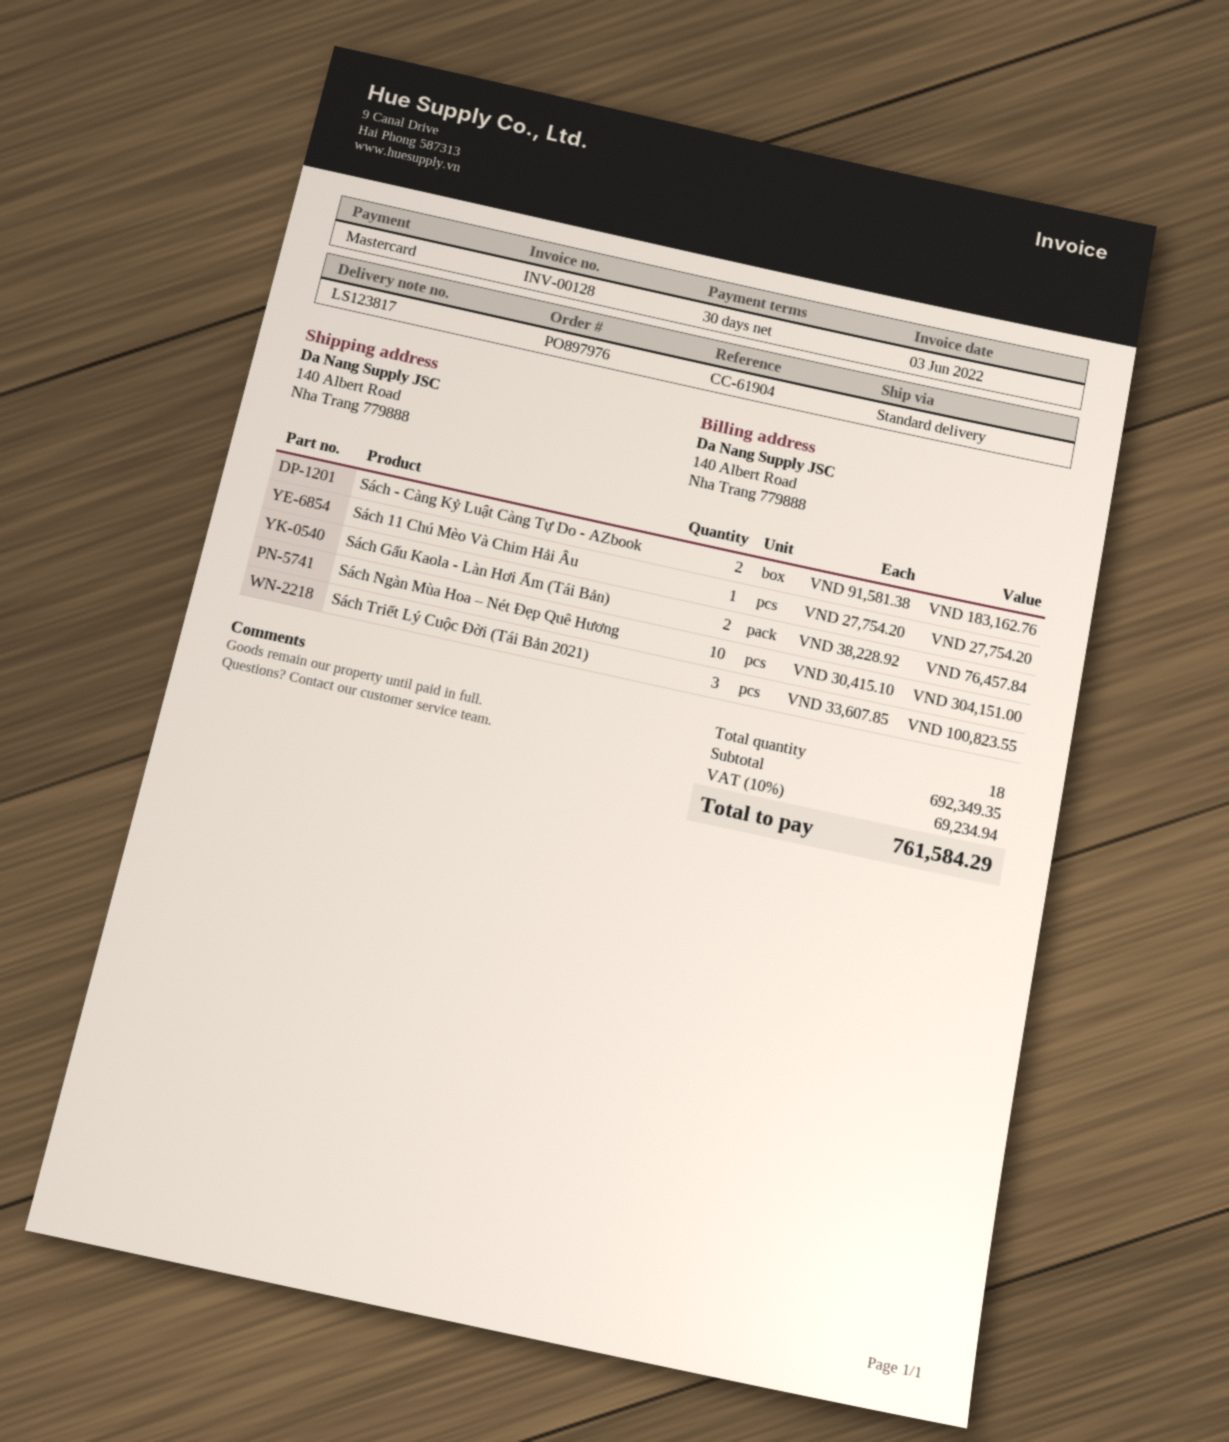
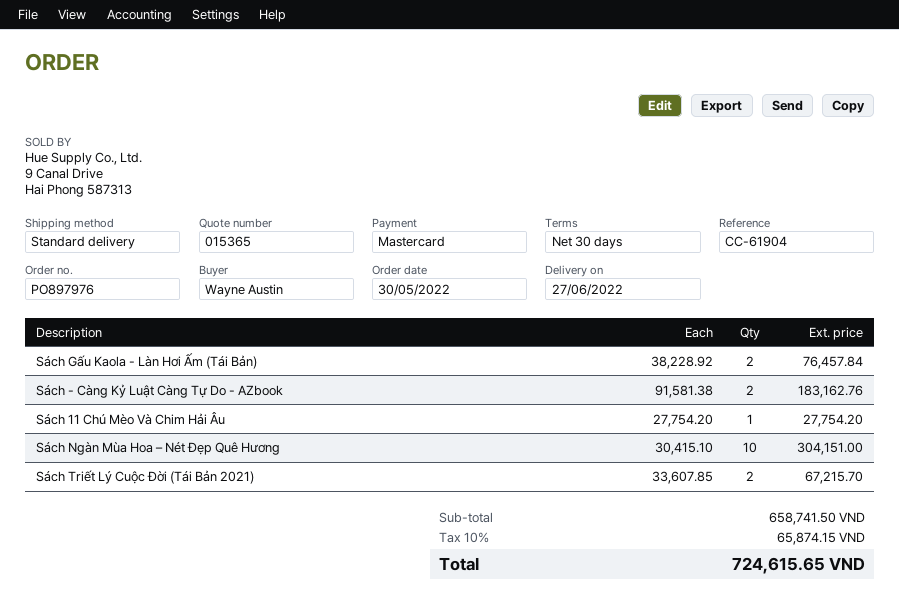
Sách Triết Lý Cuộc Đời (Tái Bản 2021): 3 x 33607.85 = 100823.55 -> 2 x 33607.85 = 67215.70
subtotal: 692349.35 -> 658741.50
tax: 10% = 69234.94 -> 10% = 65874.15
total: 761584.29 -> 724615.65

